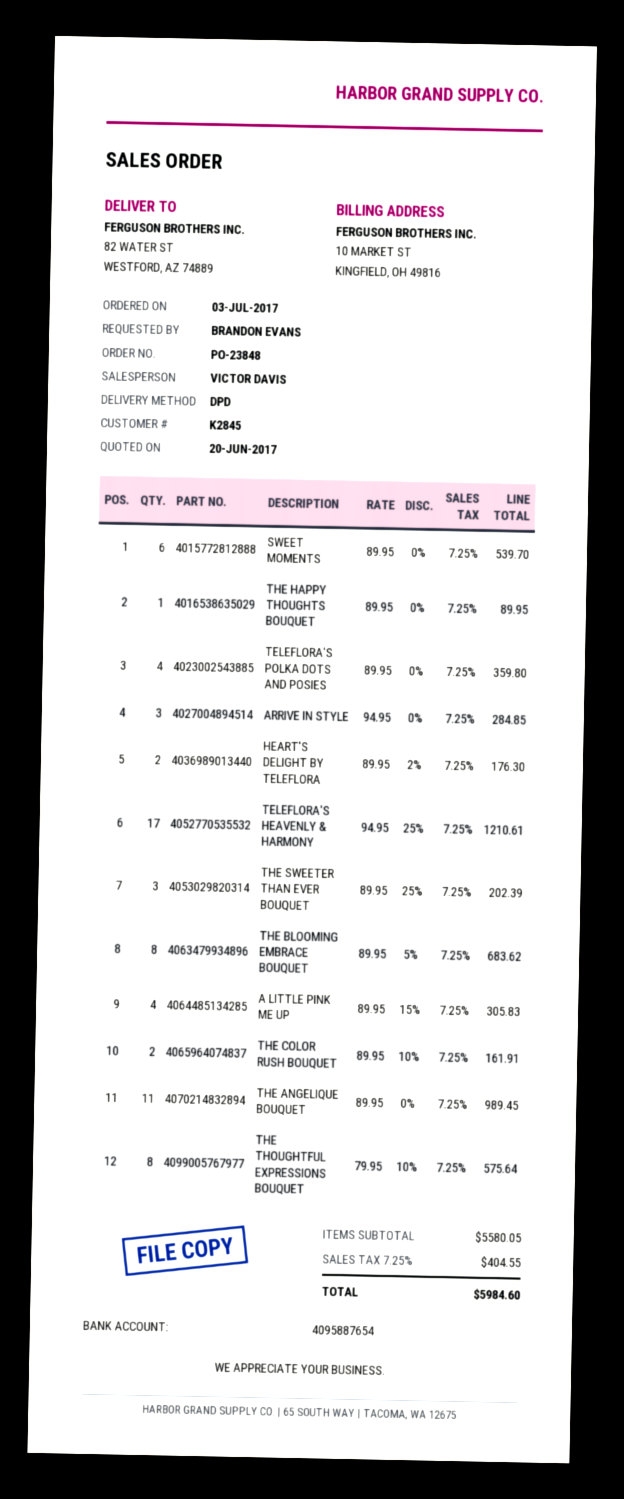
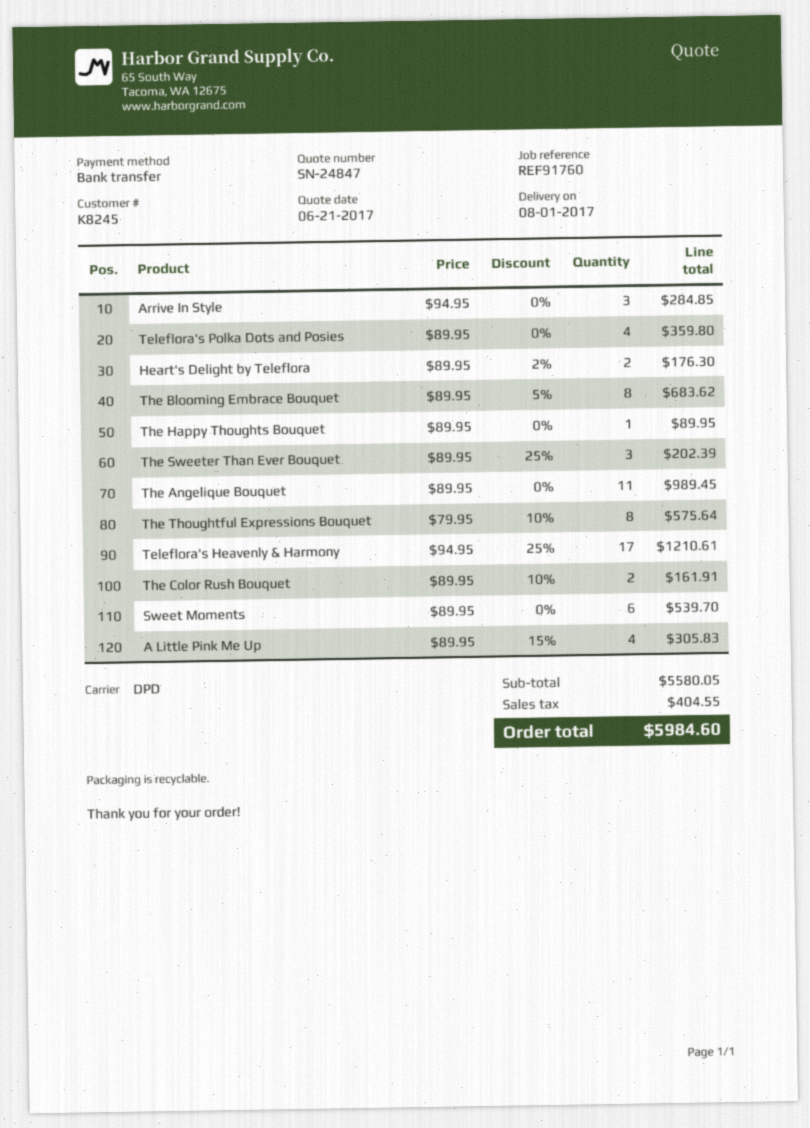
quote date: 2017-06-20 -> 2017-06-21
customer number: K2845 -> K8245

